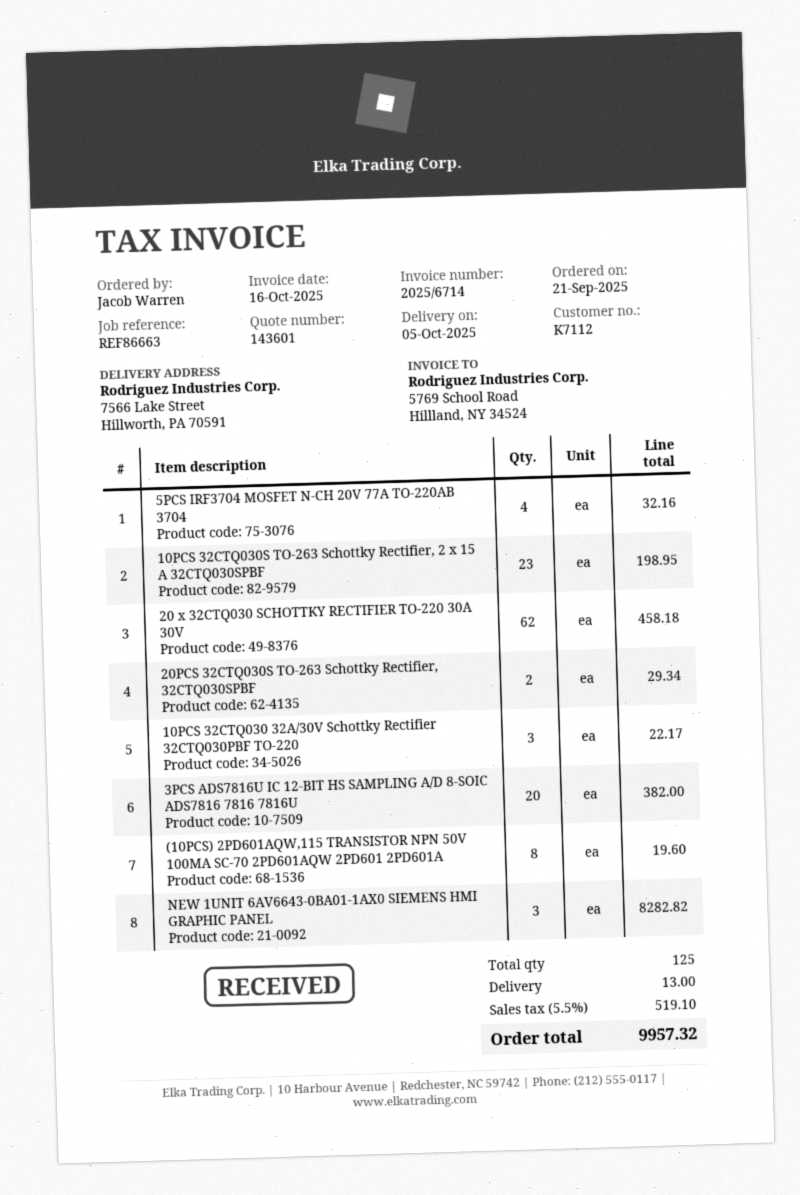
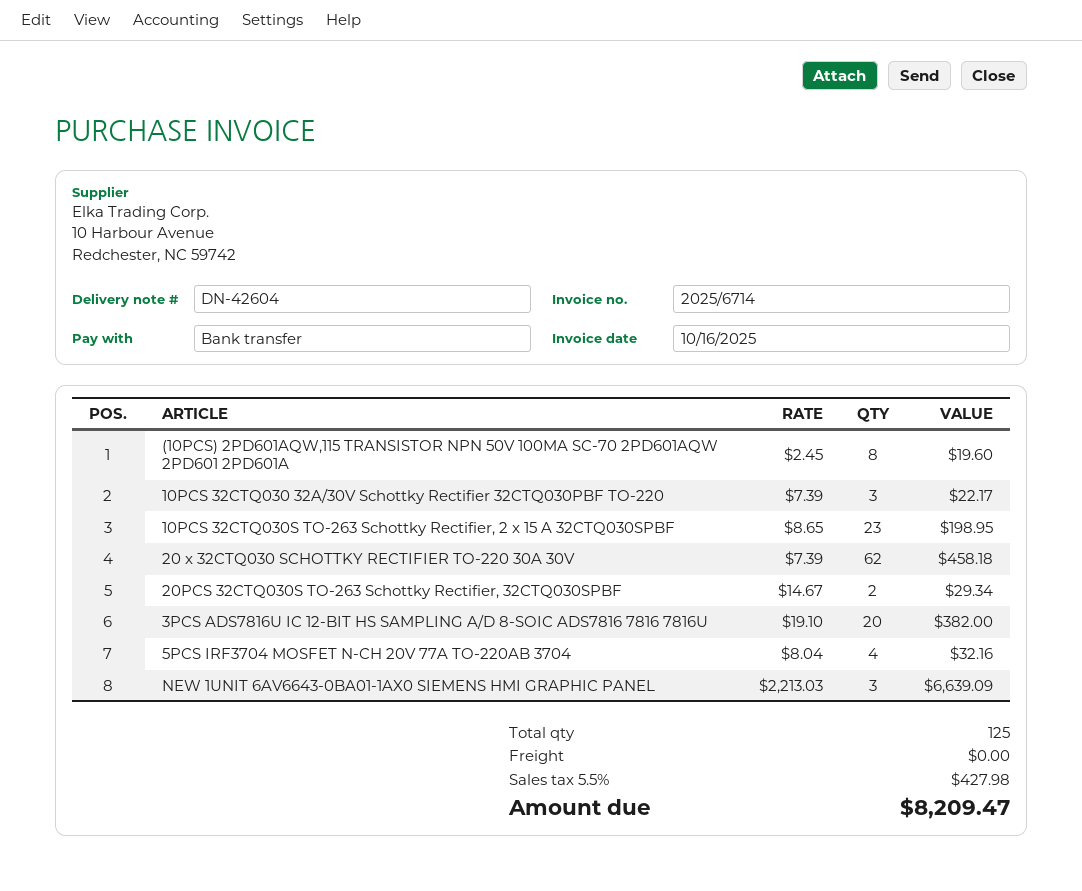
NEW 1UNIT 6AV6643-0BA01-1AX0 SIEMENS HMI GRAPHIC PANEL: 3 for 8282.82 -> 3 for 6639.09
shipping: 13.00 -> 0.00
tax: 5.5% = 519.10 -> 5.5% = 427.98
total: 9957.32 -> 8209.47

